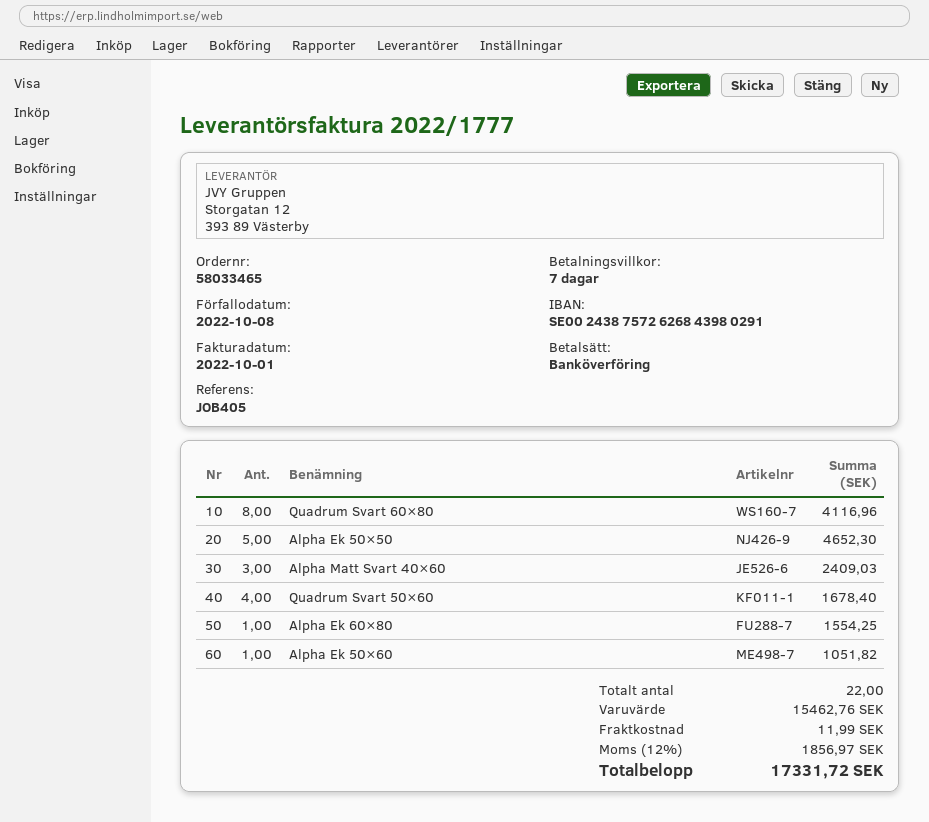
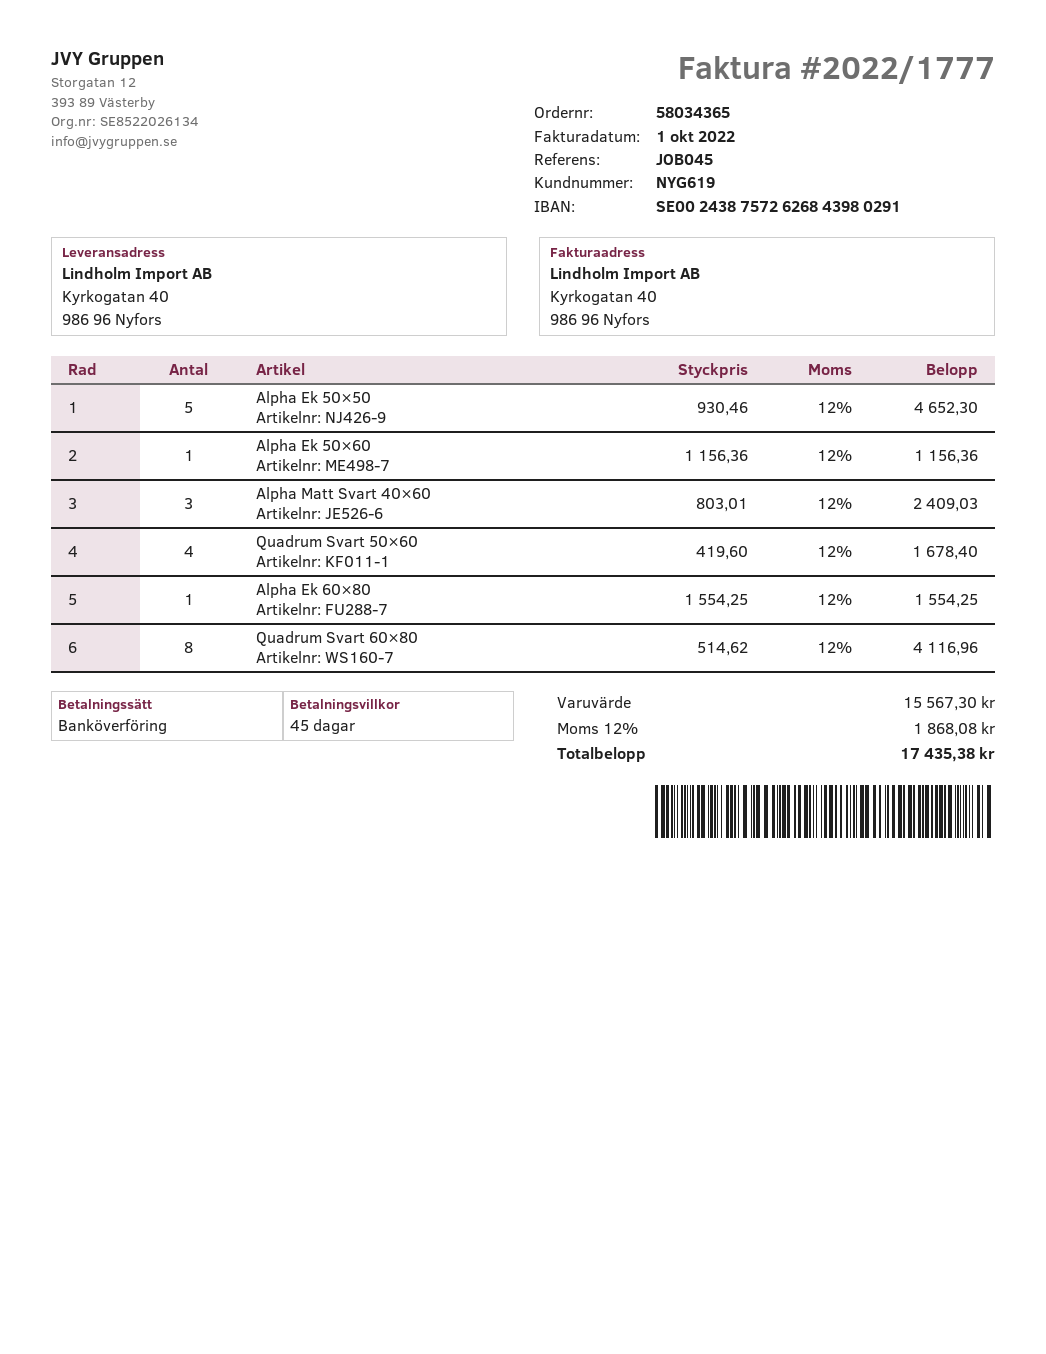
order number: 58033465 -> 58034365
payment terms: 7 days -> 45 days
reference: JOB405 -> JOB045
Alpha Ek 50×60: 1 for 1051.82 -> 1 for 1156.36
subtotal: 15462.76 -> 15567.30
shipping: 11.99 -> none
tax: 12% = 1856.97 -> 12% = 1868.08
total: 17331.72 -> 17435.38

